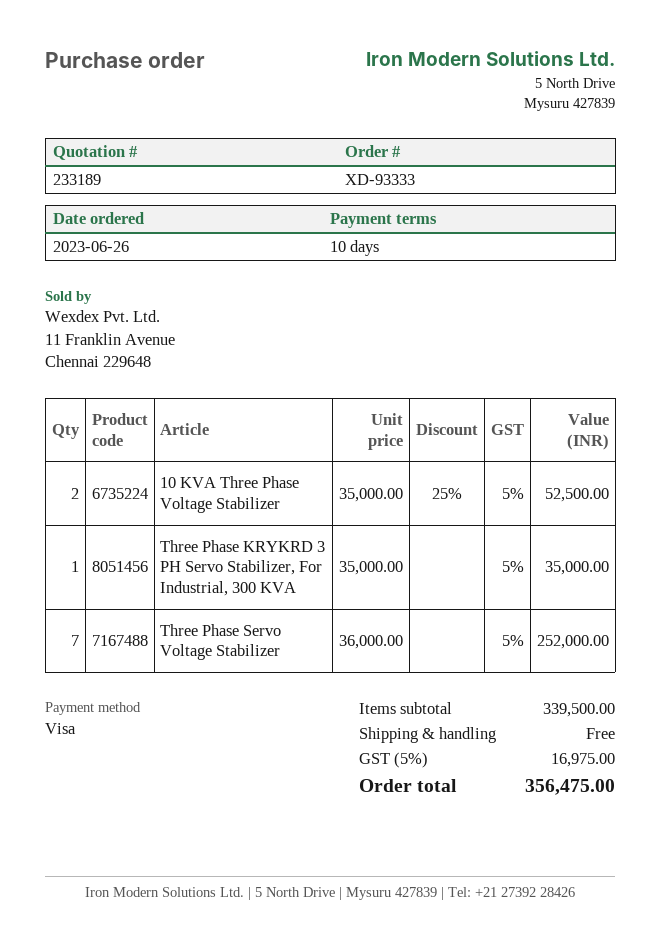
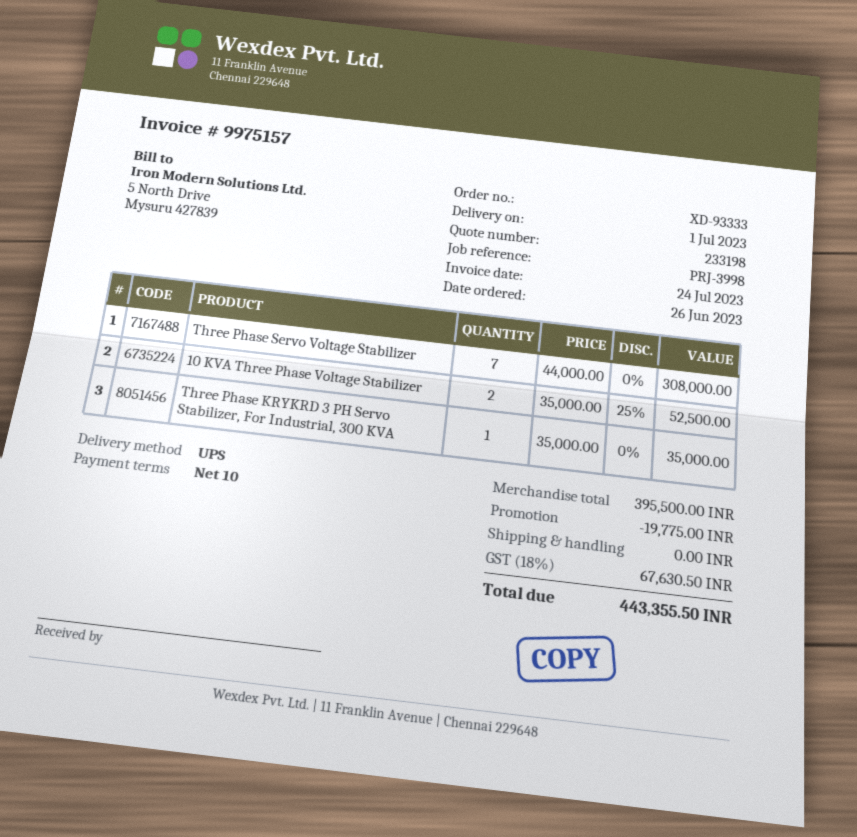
quote number: 233189 -> 233198
Three Phase Servo Voltage Stabilizer: 7 x 36000.00 = 252000.00 -> 7 x 44000.00 = 308000.00
subtotal: 339500.00 -> 395500.00
discount: none -> 19775.00
tax: 5% = 16975.00 -> 18% = 67630.50
total: 356475.00 -> 443355.50

